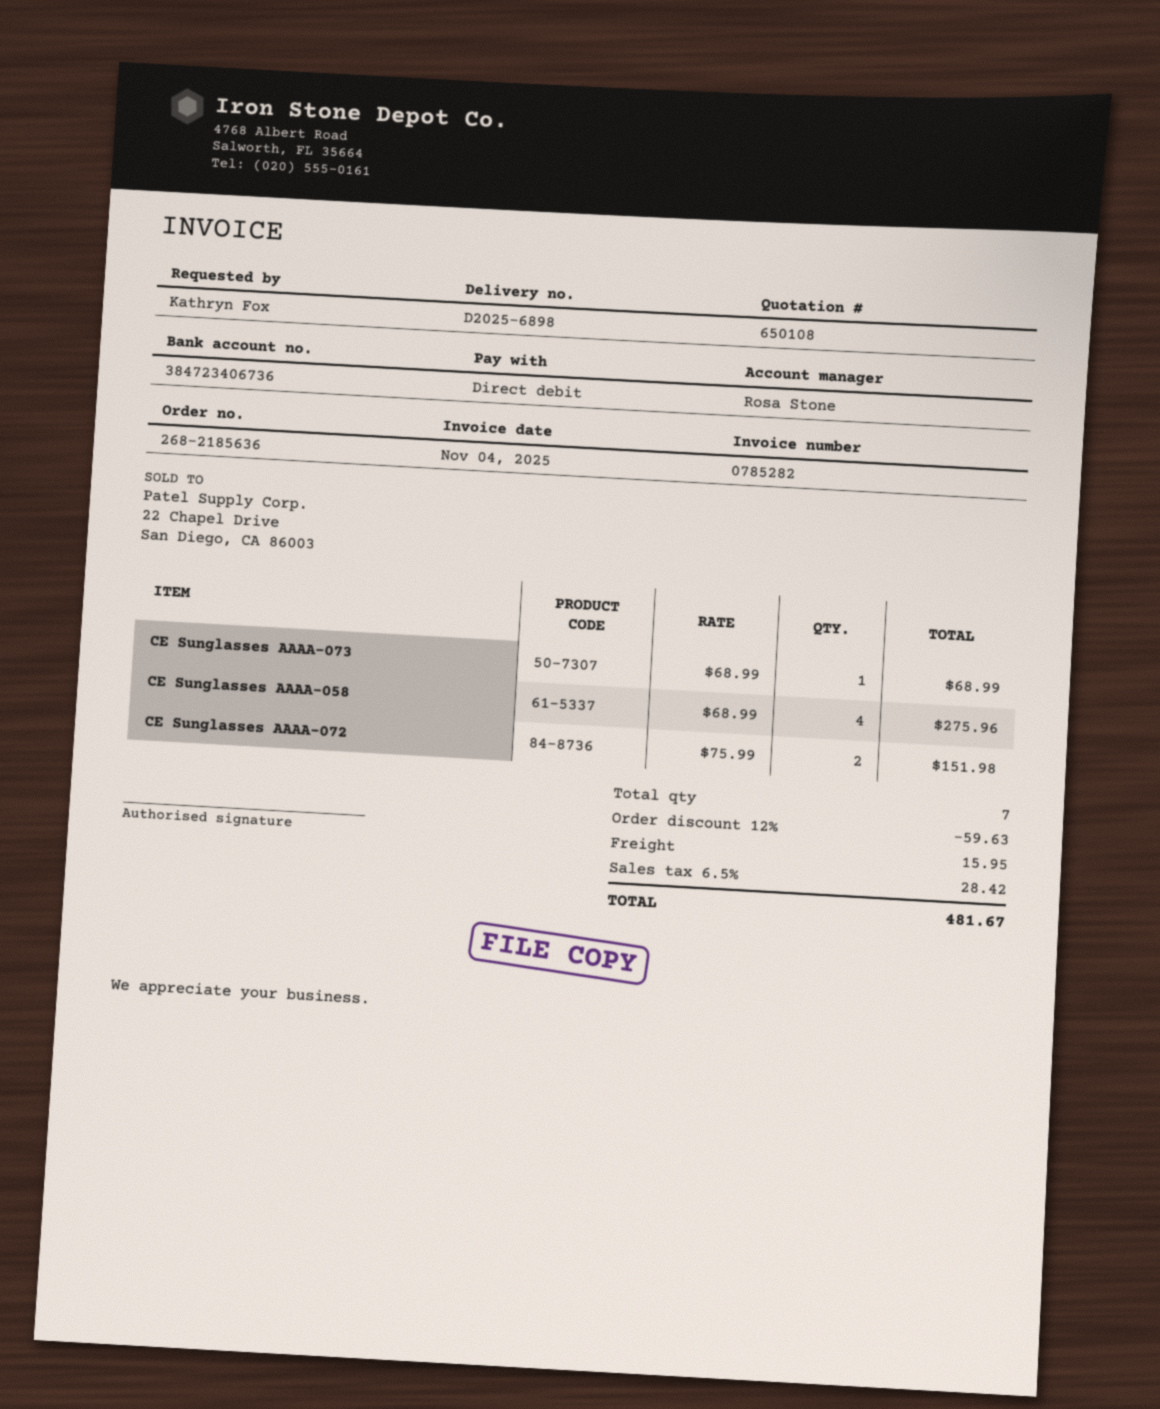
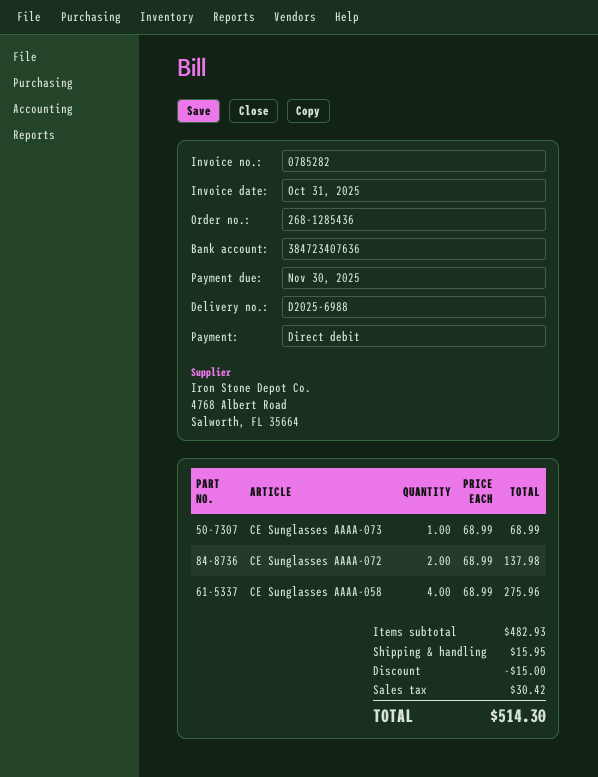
order number: 268-2185636 -> 268-1285436
delivery note number: D2025-6898 -> D2025-6988
invoice date: 2025-11-04 -> 2025-10-31
bank account: 384723406736 -> 384723407636
CE Sunglasses AAAA-072: 2 x 75.99 = 151.98 -> 2 x 68.99 = 137.98
discount: 59.63 -> 15.00
tax: 28.42 -> 30.42
total: 481.67 -> 514.30

